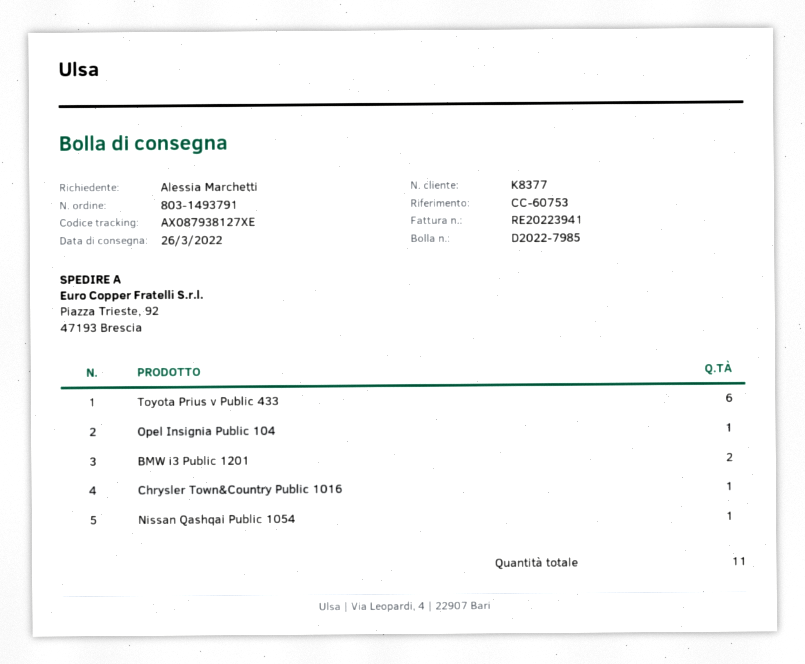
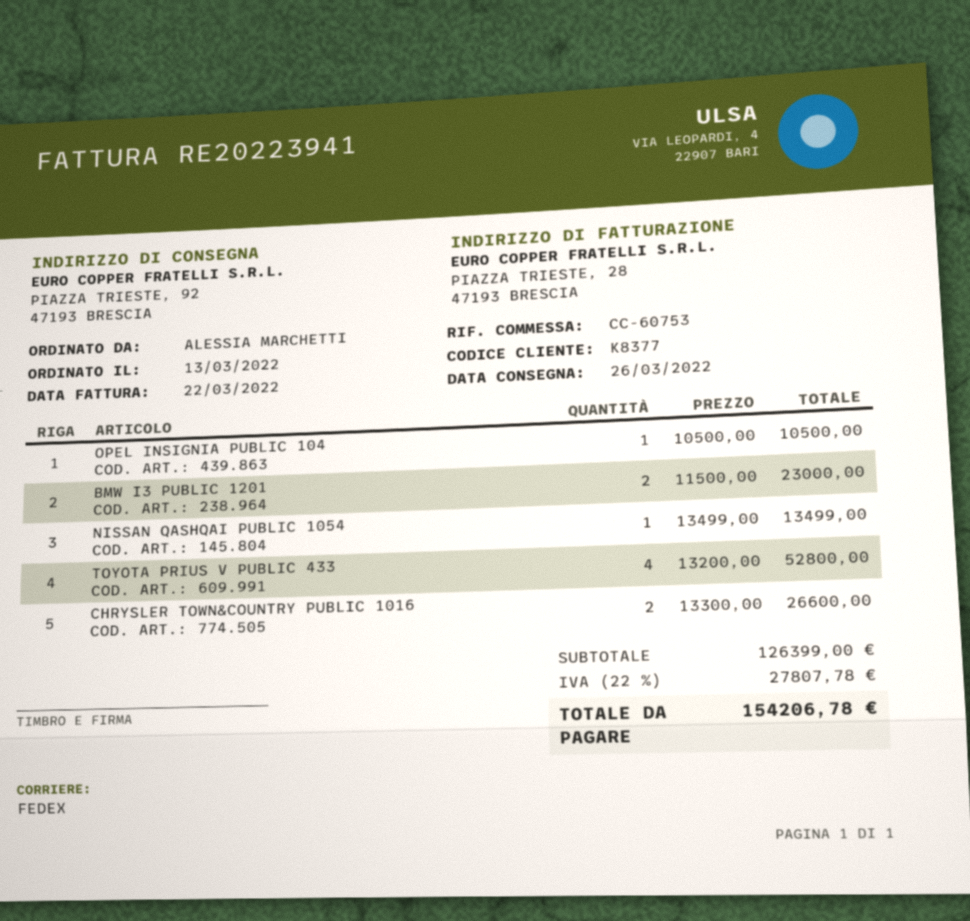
Toyota Prius v Public 433: 6 -> 4
Chrysler Town&Country Public 1016: 1 -> 2

